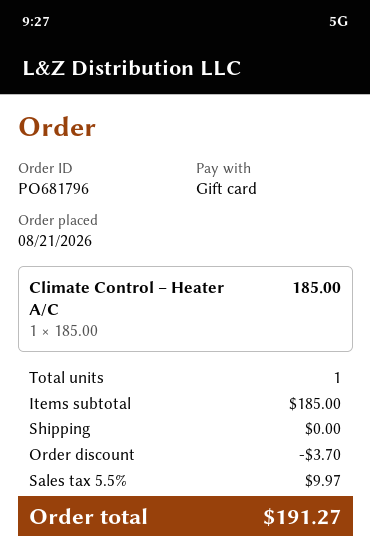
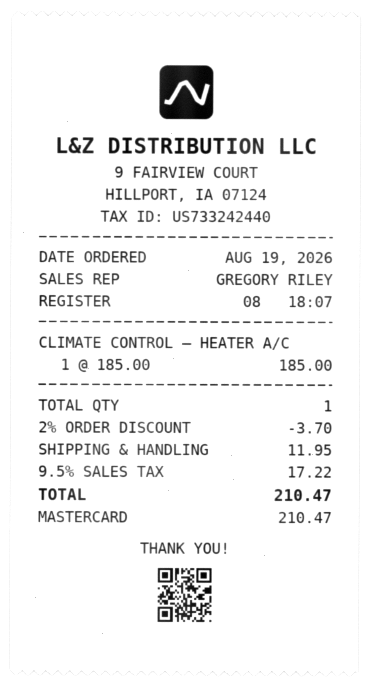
order date: 2026-08-21 -> 2026-08-19
payment method: gift card -> Mastercard
shipping: 0.00 -> 11.95
tax: 5.5% = 9.97 -> 9.5% = 17.22
total: 191.27 -> 210.47

